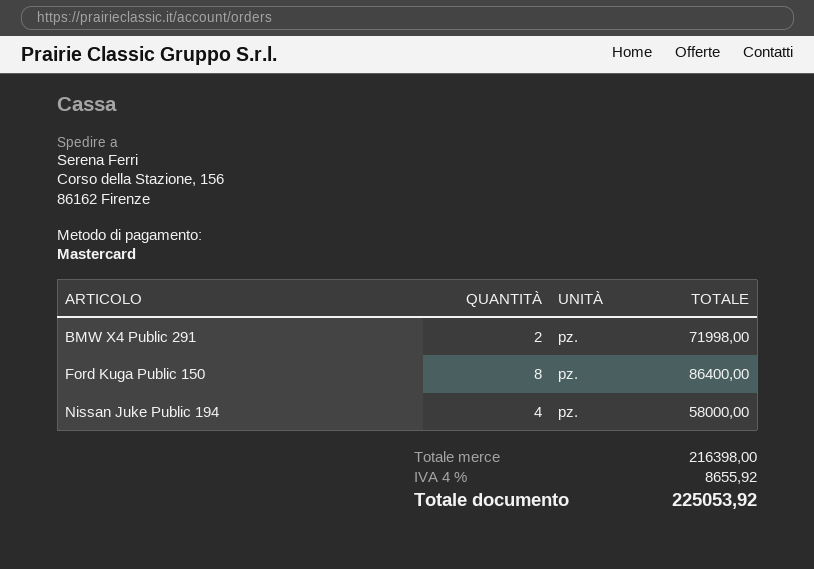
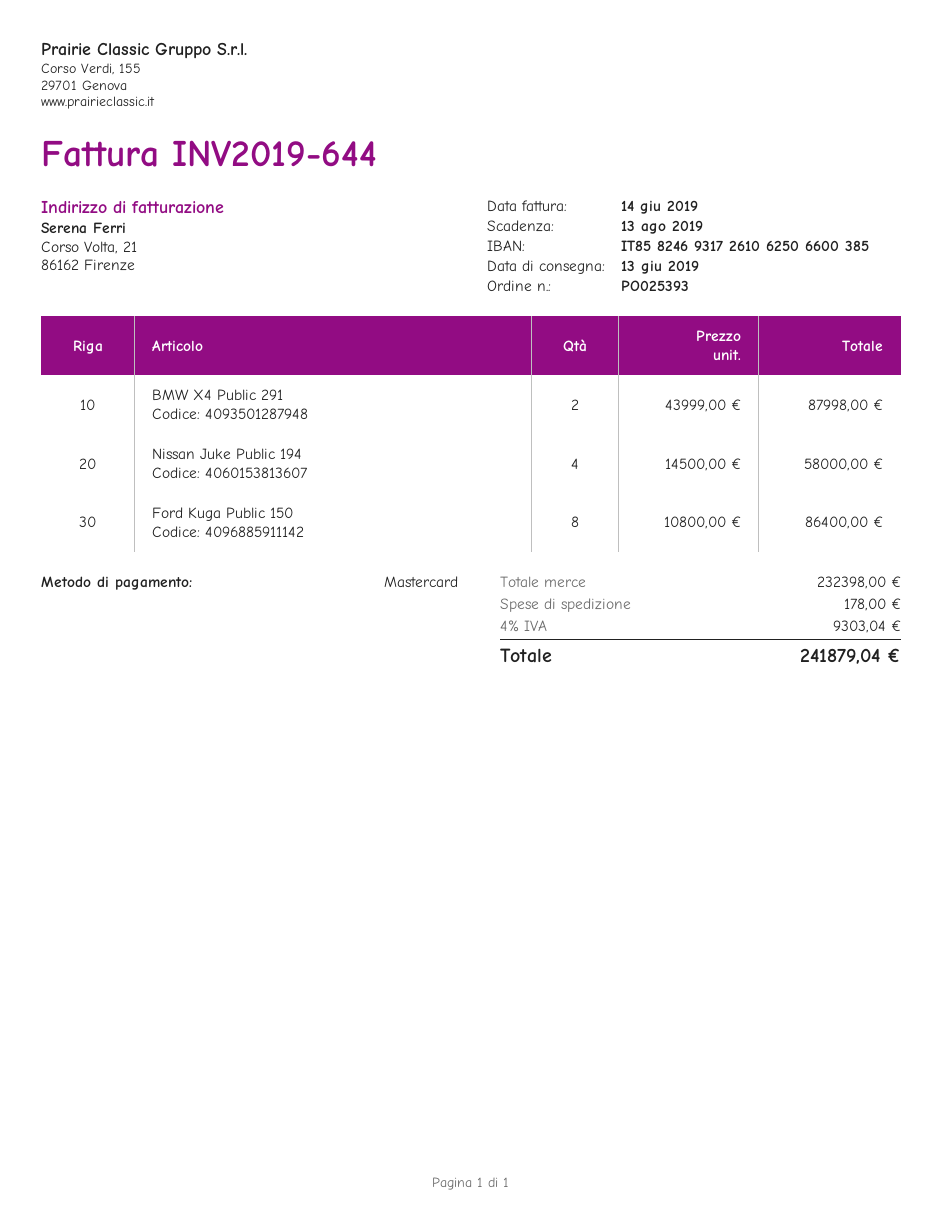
BMW X4 Public 291: 2 for 71998.00 -> 2 for 87998.00
subtotal: 216398.00 -> 232398.00
shipping: none -> 178.00
tax: 4% = 8655.92 -> 4% = 9303.04
total: 225053.92 -> 241879.04

